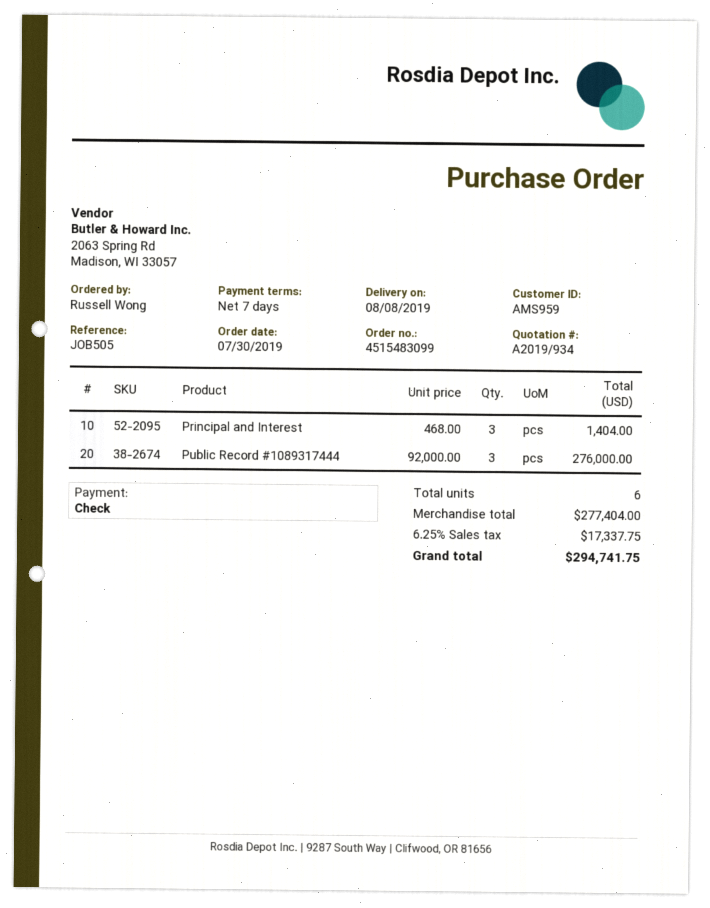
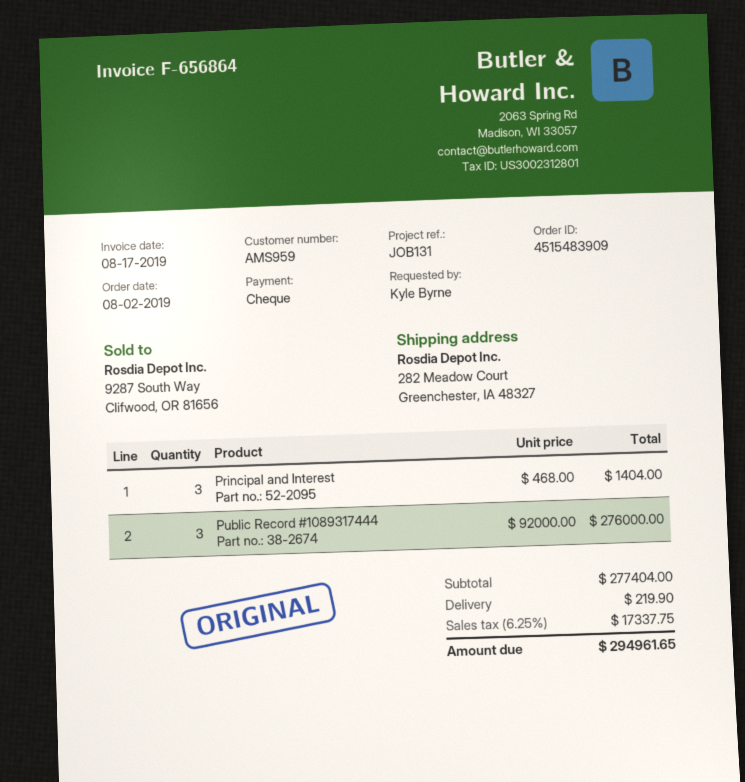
order number: 4515483099 -> 4515483909
order date: 2019-07-30 -> 2019-08-02
reference: JOB505 -> JOB131
ordered by: Russell Wong -> Kyle Byrne
shipping: none -> 219.90
total: 294741.75 -> 294961.65

